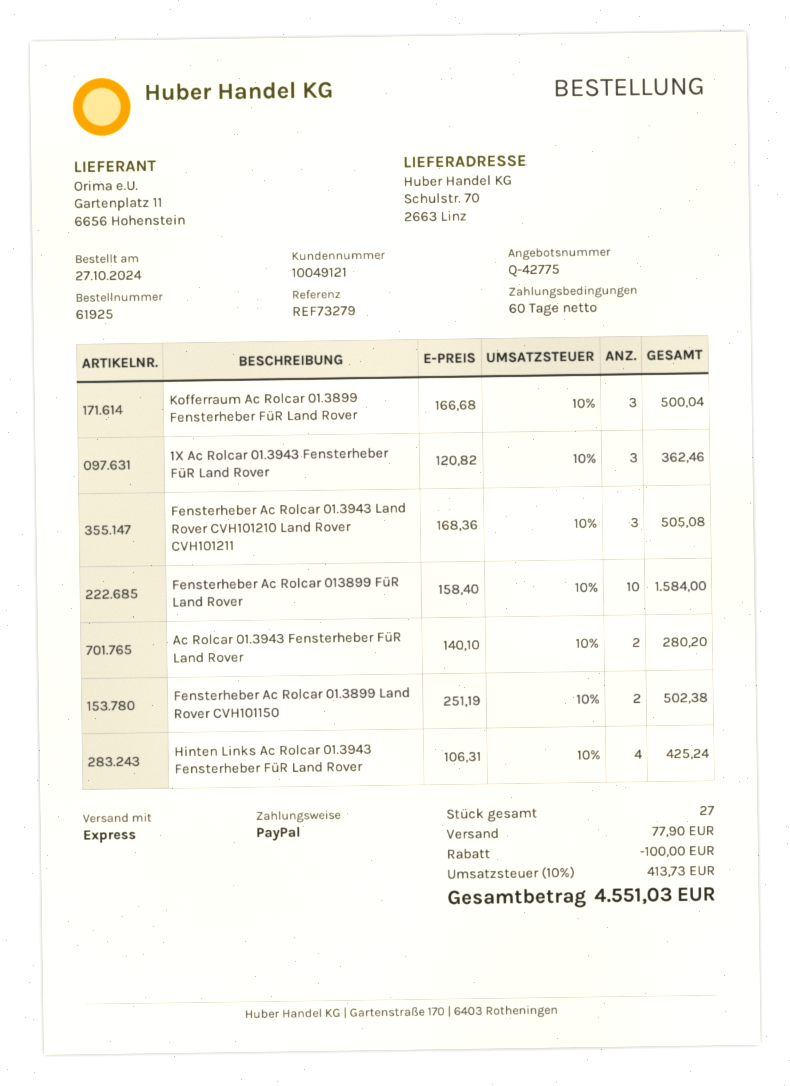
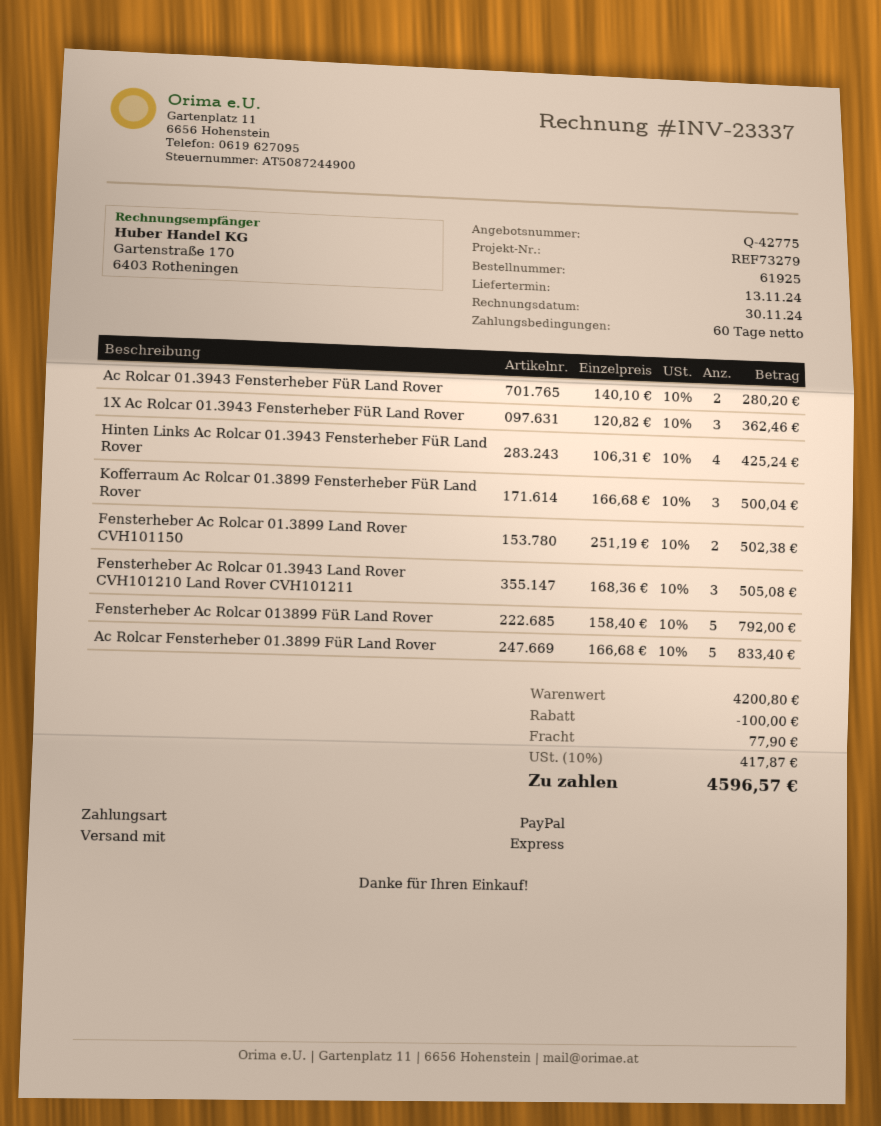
Fensterheber Ac Rolcar 013899 FüR Land Rover: 10 x 158.40 = 1584.00 -> 5 x 158.40 = 792.00
Ac Rolcar Fensterheber 01.3899 FüR Land Rover: none -> 5 x 166.68 = 833.40
tax: 10% = 413.73 -> 10% = 417.87
total: 4551.03 -> 4596.57

